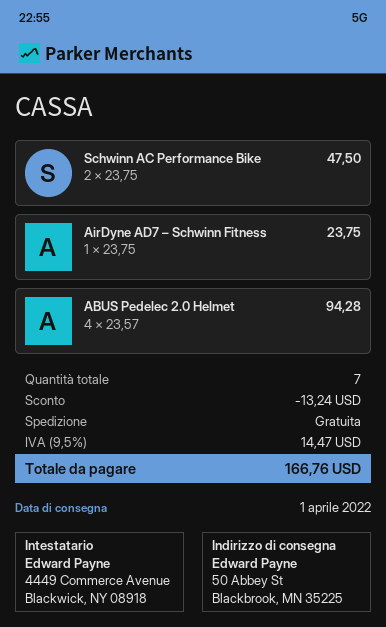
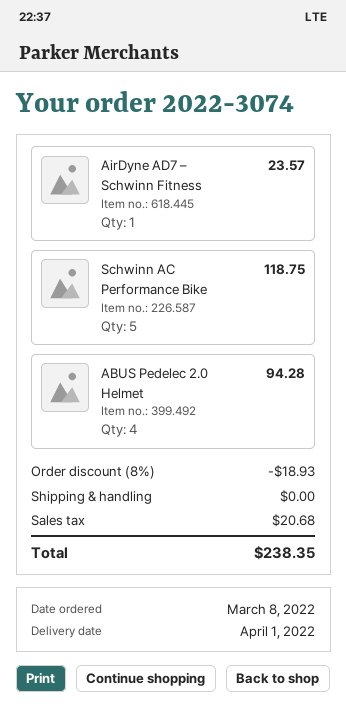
Schwinn AC Performance Bike: 2 for 47.50 -> 5 for 118.75
AirDyne AD7 – Schwinn Fitness: 1 for 23.75 -> 1 for 23.57
discount: 13.24 -> 18.93
tax: 14.47 -> 20.68
total: 166.76 -> 238.35

